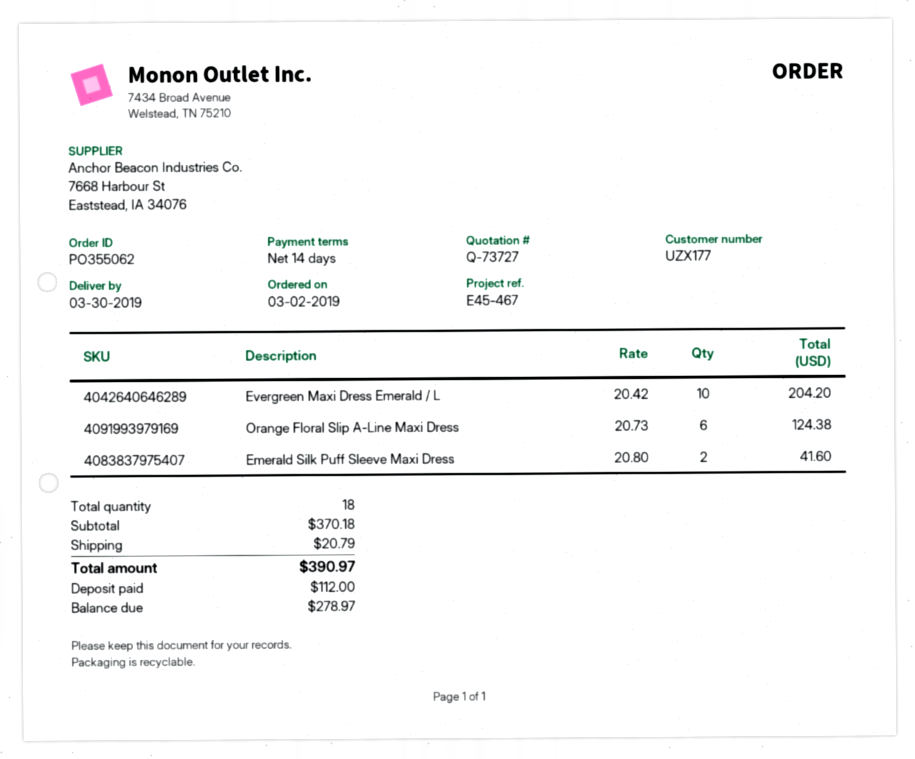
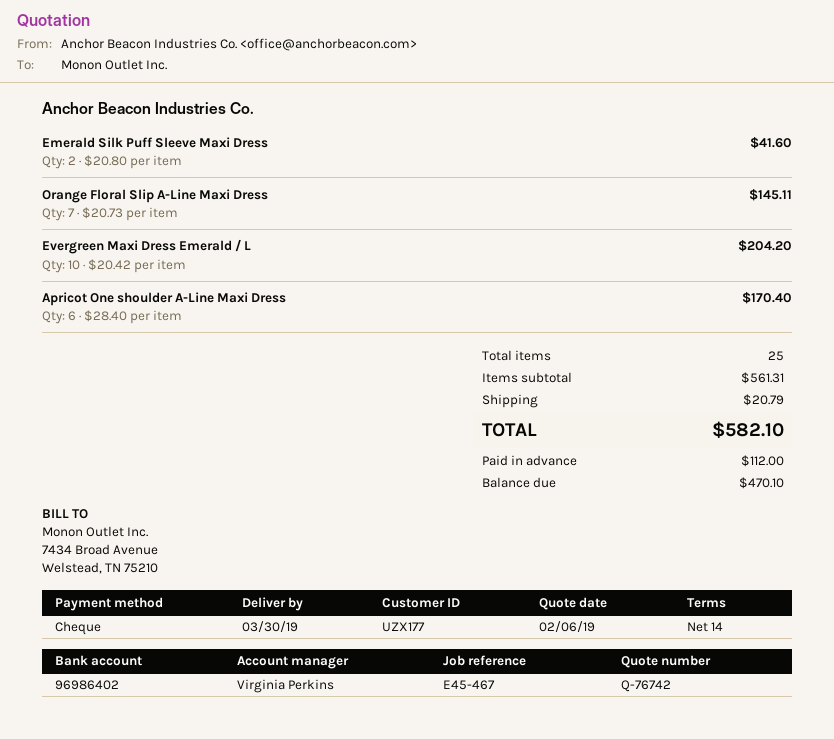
quote number: Q-73727 -> Q-76742
Orange Floral Slip A-Line Maxi Dress: 6 x 20.73 = 124.38 -> 7 x 20.73 = 145.11
Apricot One shoulder A-Line Maxi Dress: none -> 6 x 28.40 = 170.40
total quantity: 18 -> 25
subtotal: 370.18 -> 561.31
total: 390.97 -> 582.10
balance: 278.97 -> 470.10

